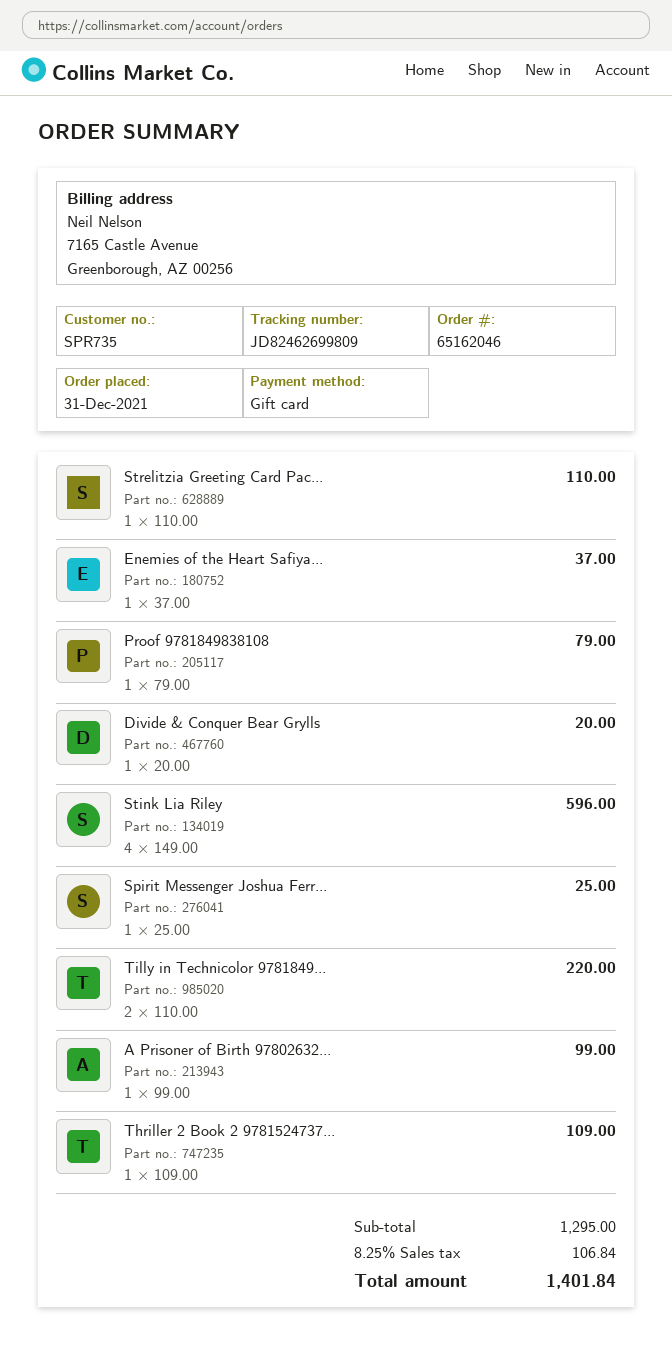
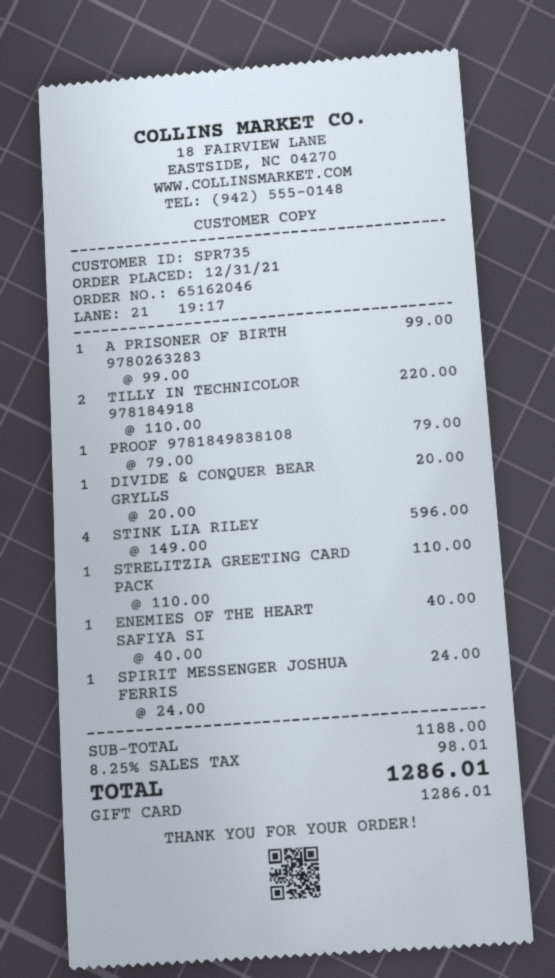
Enemies of the Heart Safiya...: 1 x 37.00 = 37.00 -> 1 x 40.00 = 40.00
Spirit Messenger Joshua Ferr...: 1 x 25.00 = 25.00 -> 1 x 24.00 = 24.00
Thriller 2 Book 2 9781524737...: 1 x 109.00 = 109.00 -> none
subtotal: 1295.00 -> 1188.00
tax: 8.25% = 106.84 -> 8.25% = 98.01
total: 1401.84 -> 1286.01

